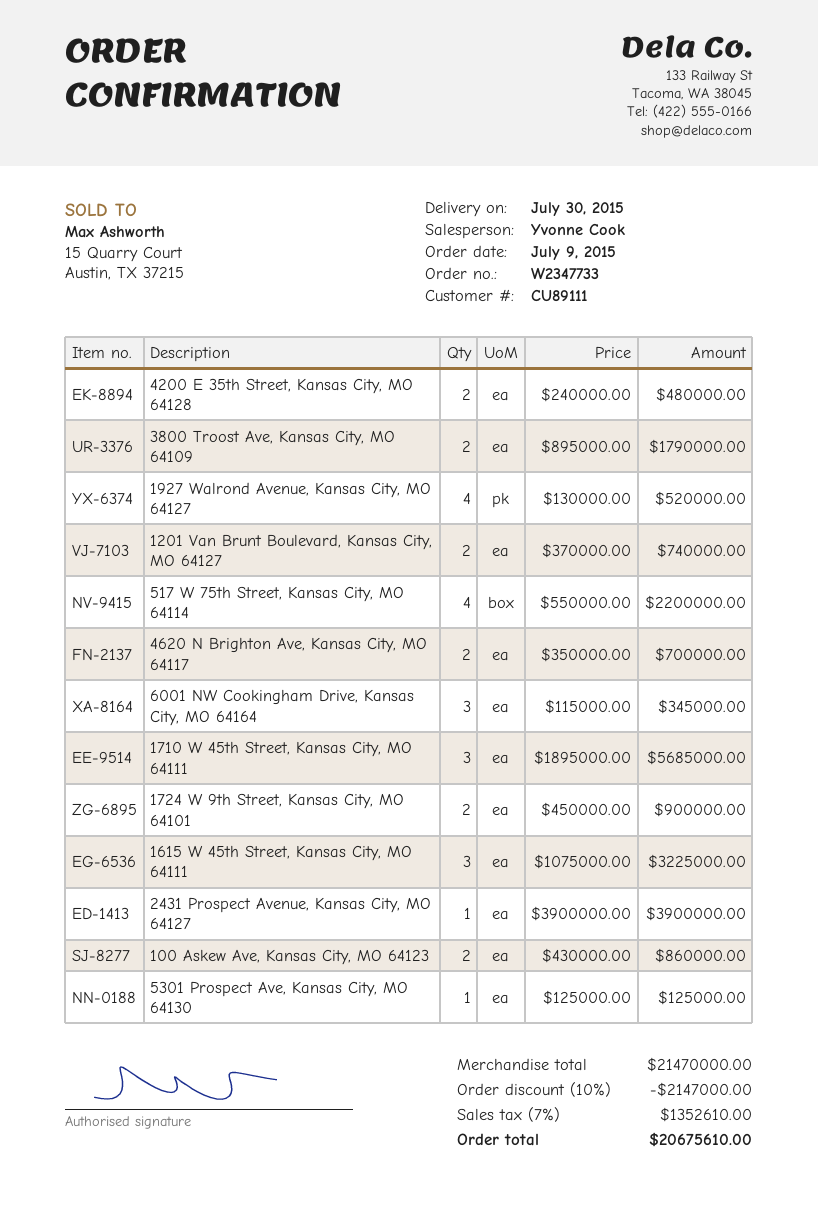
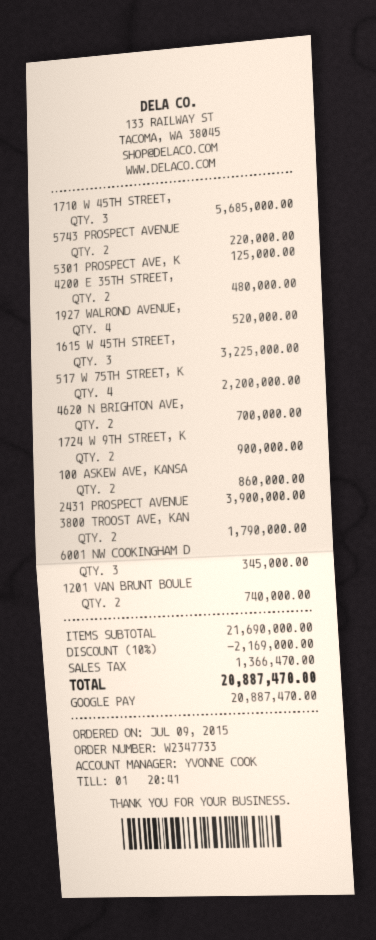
5743 PROSPECT AVENUE: none -> 2 for 220000.00
subtotal: 21470000.00 -> 21690000.00
discount: 10% = 2147000.00 -> 10% = 2169000.00
tax: 1352610.00 -> 1366470.00
total: 20675610.00 -> 20887470.00

